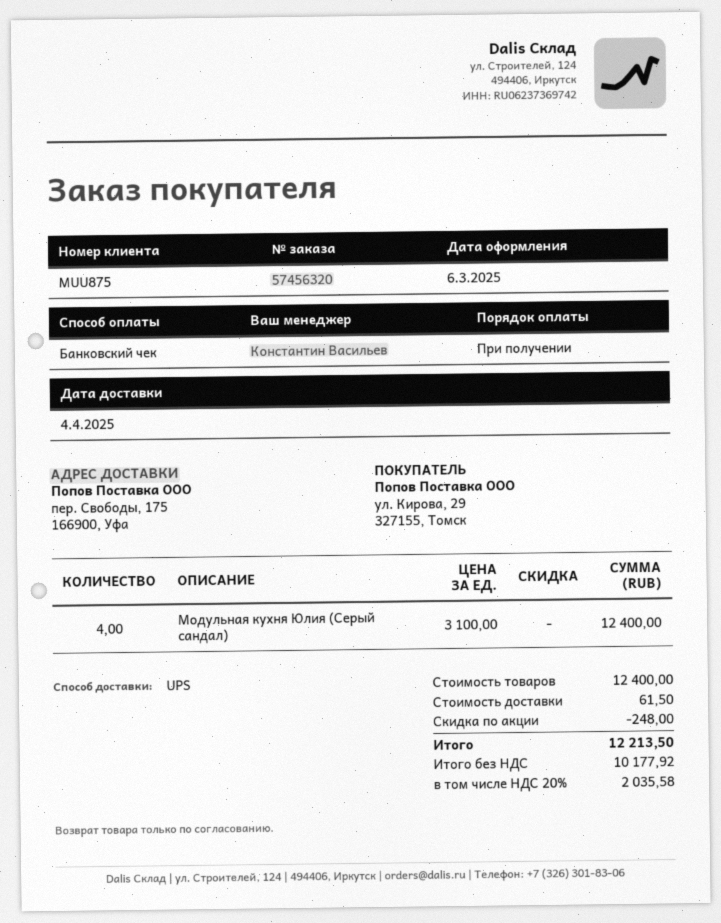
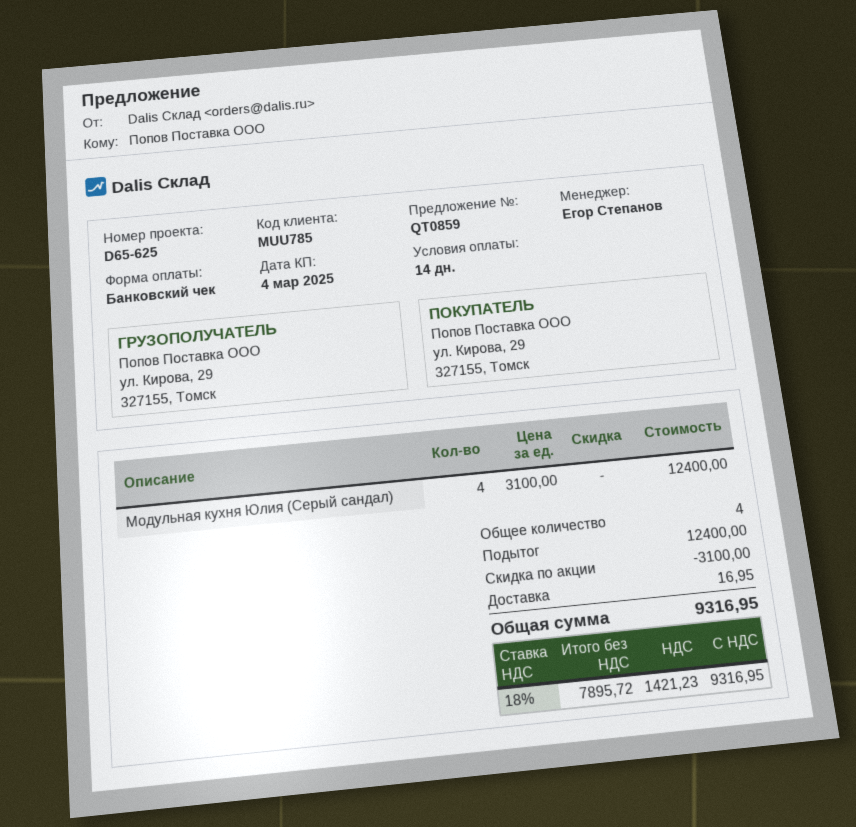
payment terms: on receipt -> 14 days
customer number: MUU875 -> MUU785
sales rep: Константин Васильев -> Егор Степанов
ship to: пер. Свободы, 175, 166900, Уфа -> ул. Кирова, 29, 327155, Томск
discount: 248.00 -> 3100.00
shipping: 61.50 -> 16.95
net: 10177.92 -> 7895.72
tax: 20% = 2035.58 -> 18% = 1421.23
total: 12213.50 -> 9316.95

